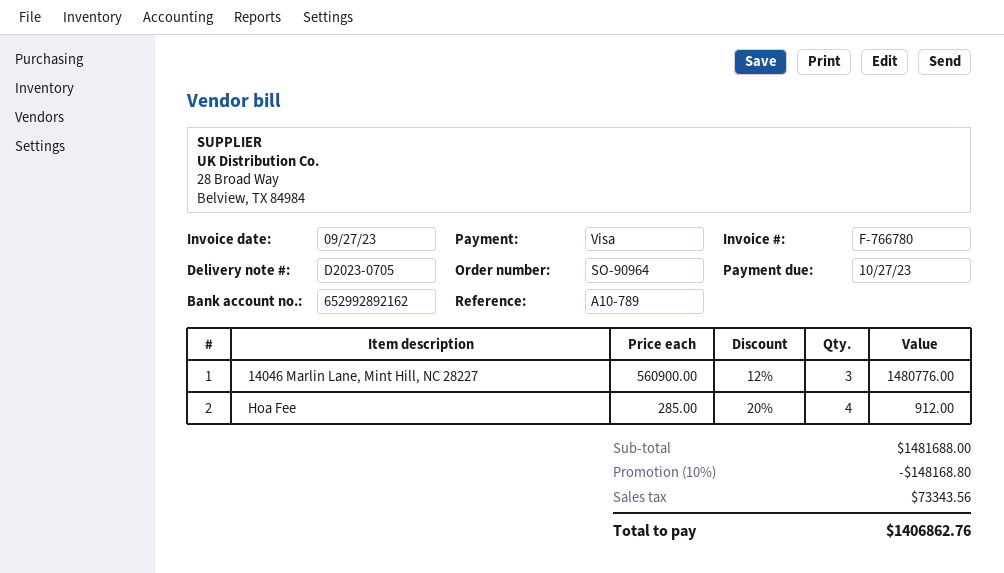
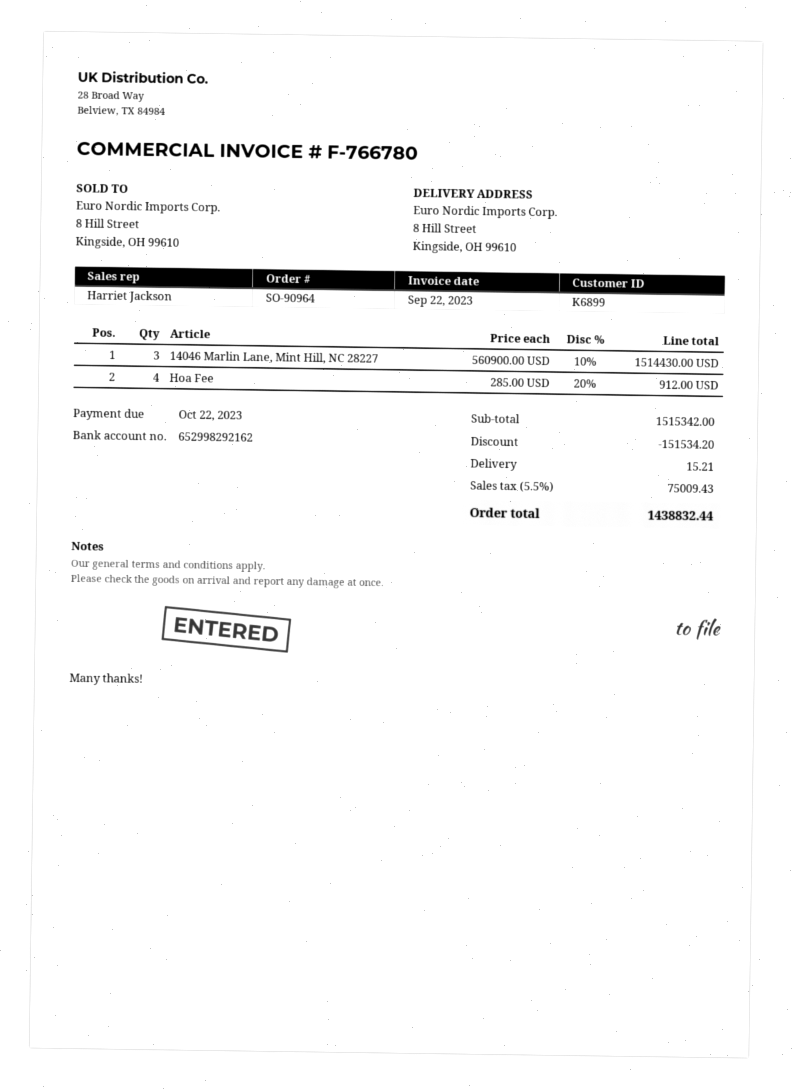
invoice date: 2023-09-27 -> 2023-09-22
due date: 2023-10-27 -> 2023-10-22
bank account: 652992892162 -> 652998292162
14046 Marlin Lane, Mint Hill, NC 28227: 3 x 560900.00 - 12% = 1480776.00 -> 3 x 560900.00 - 10% = 1514430.00
subtotal: 1481688.00 -> 1515342.00
discount: 148168.80 -> 151534.20
shipping: none -> 15.21
tax: 73343.56 -> 75009.43
total: 1406862.76 -> 1438832.44

